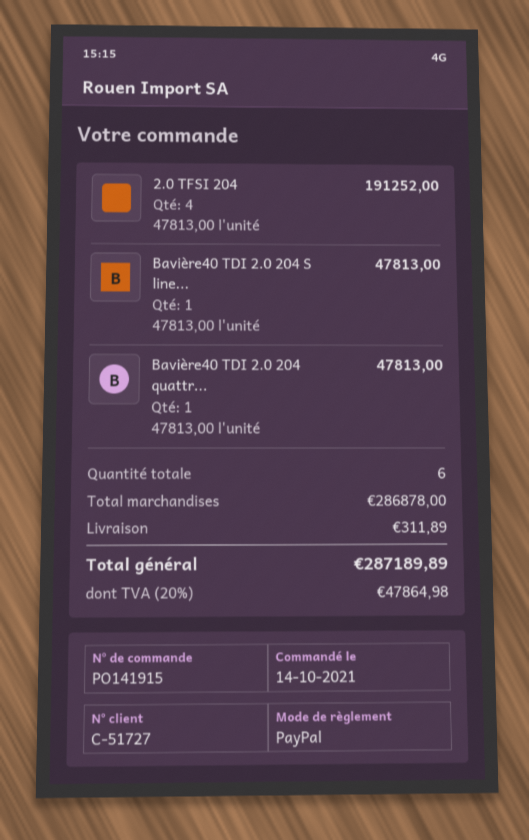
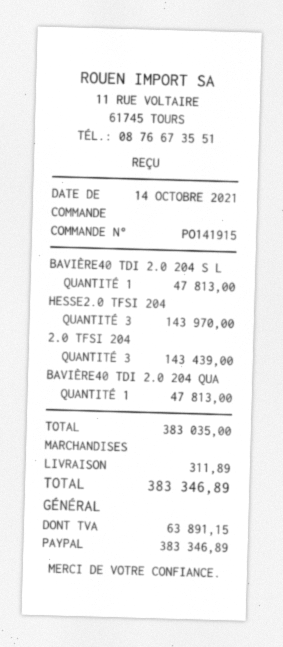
2.0 TFSI 204: 4 for 191252.00 -> 3 for 143439.00
HESSE2.0 TFSI 204: none -> 3 for 143970.00
subtotal: 286878.00 -> 383035.00
tax: 47864.98 -> 63891.15
total: 287189.89 -> 383346.89

